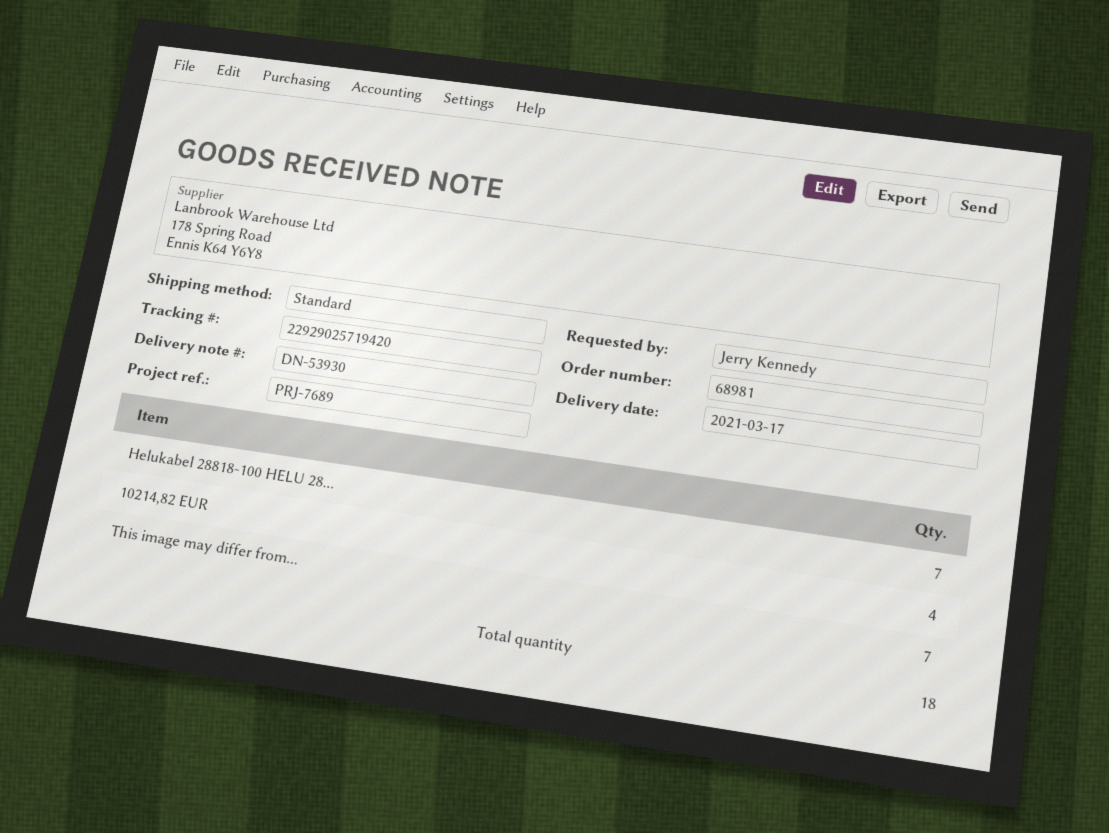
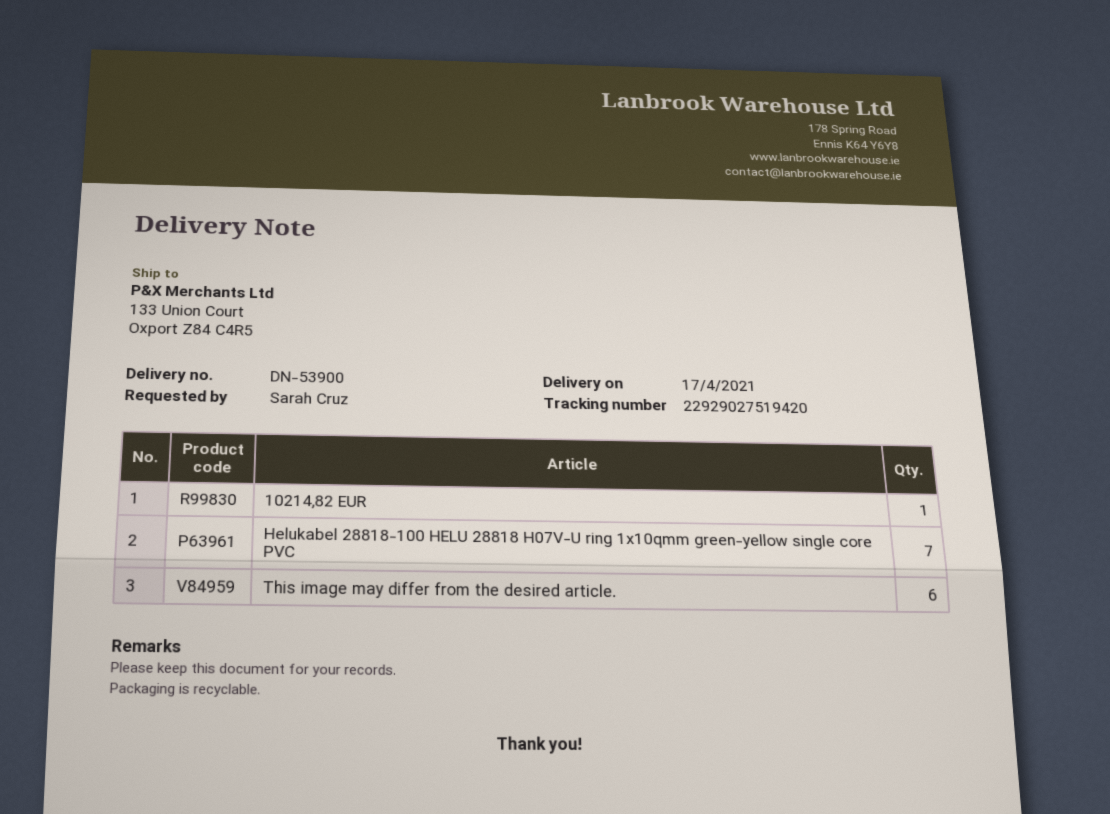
delivery note number: DN-53930 -> DN-53900
delivery date: 2021-03-17 -> 2021-04-17
ordered by: Jerry Kennedy -> Sarah Cruz
tracking number: 22929025719420 -> 22929027519420
10214,82 EUR: 4 -> 1
This image may differ from...: 7 -> 6

